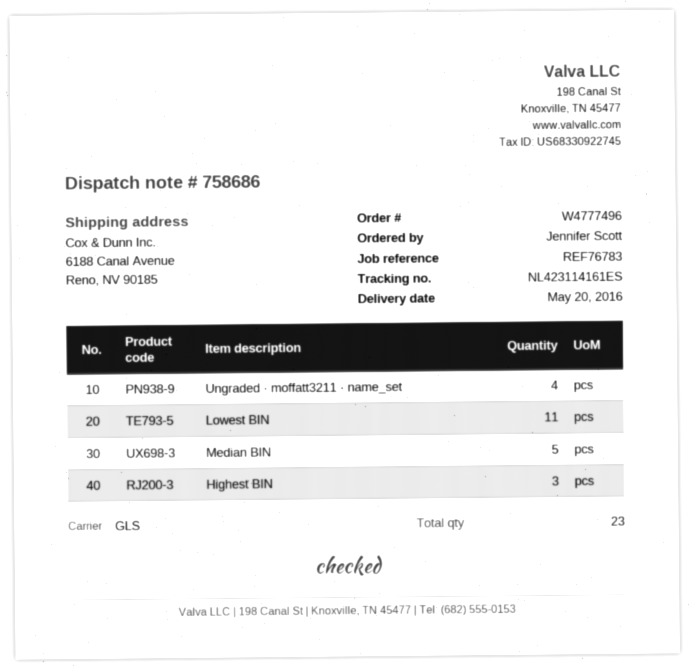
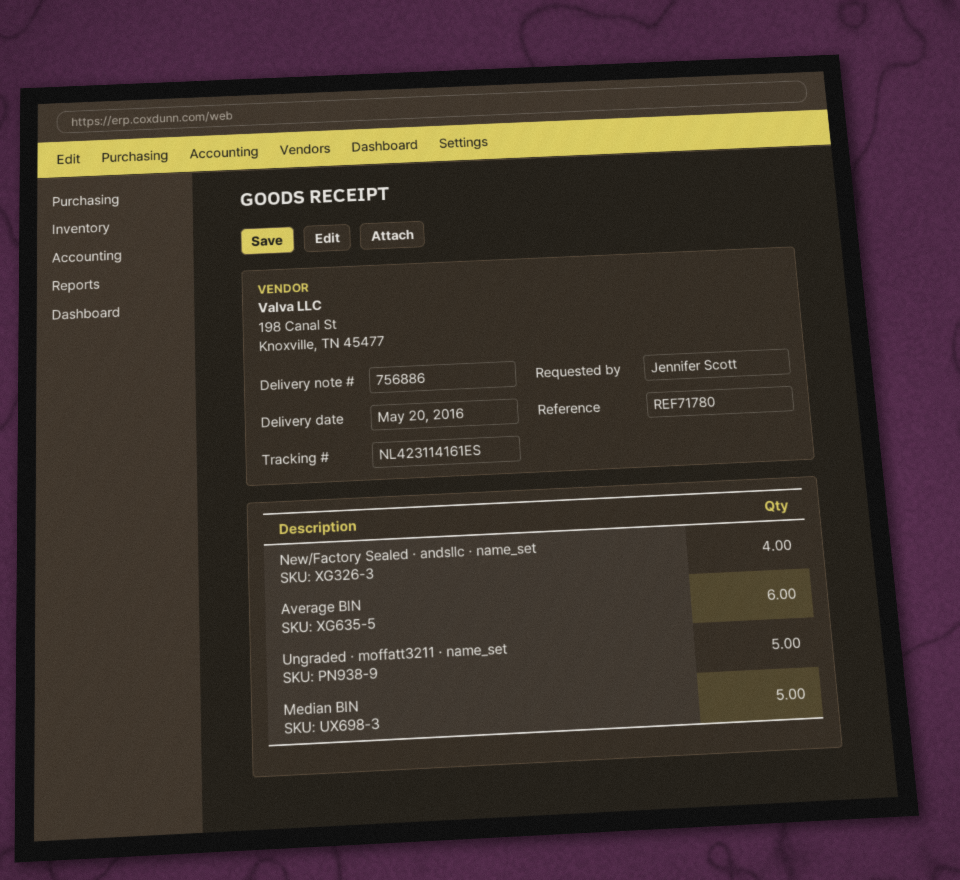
delivery note number: 758686 -> 756886
reference: REF76783 -> REF71780
Ungraded · moffatt3211 · name_set: 4 -> 5
Lowest BIN: 11 -> none
Highest BIN: 3 -> none
New/Factory Sealed · andsllc · name_set: none -> 4
Average BIN: none -> 6

